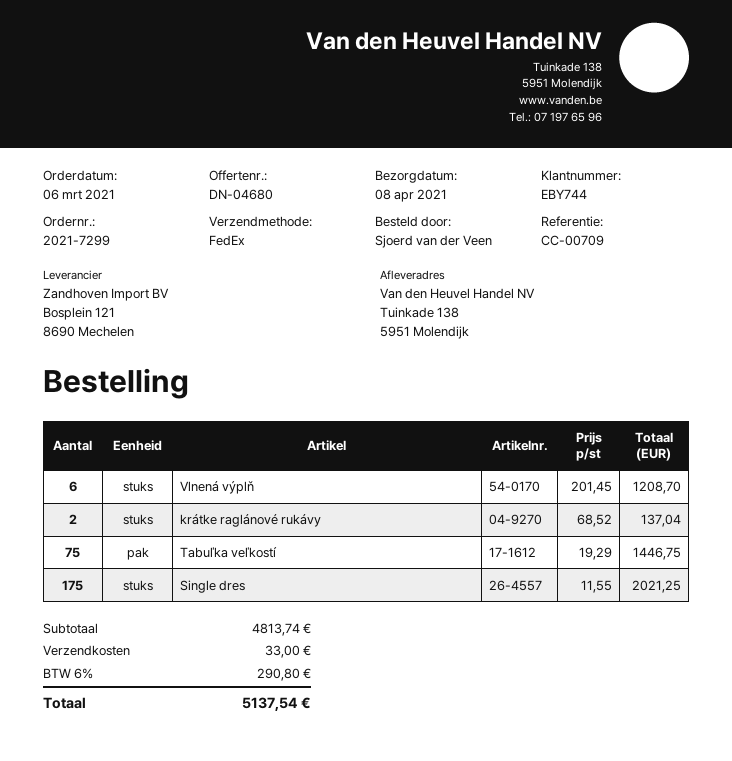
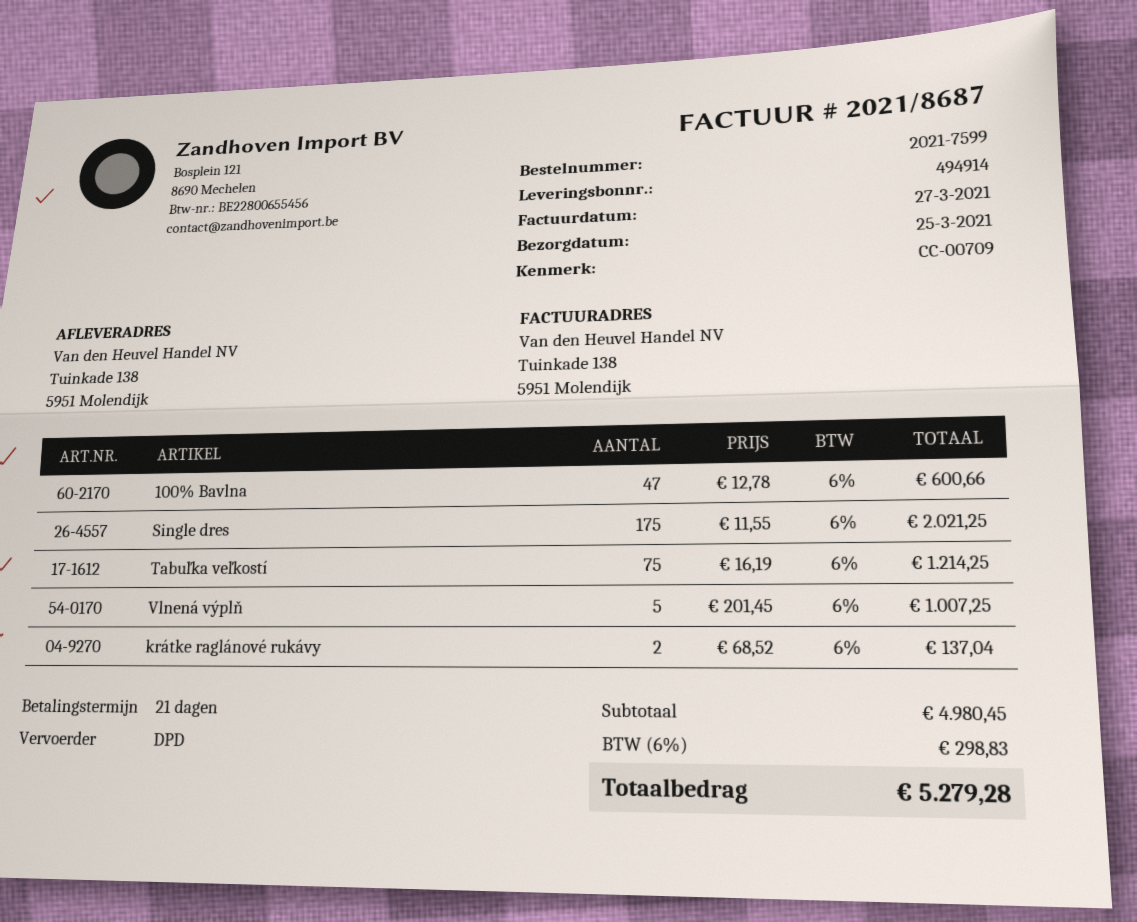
order number: 2021-7299 -> 2021-7599
delivery date: 2021-04-08 -> 2021-03-25
shipping method: FedEx -> DPD
Vlnená výplň: 6 x 201.45 = 1208.70 -> 5 x 201.45 = 1007.25
Tabuľka veľkostí: 75 x 19.29 = 1446.75 -> 75 x 16.19 = 1214.25
100% Bavlna: none -> 47 x 12.78 = 600.66
subtotal: 4813.74 -> 4980.45
shipping: 33.00 -> none
tax: 6% = 290.80 -> 6% = 298.83
total: 5137.54 -> 5279.28

